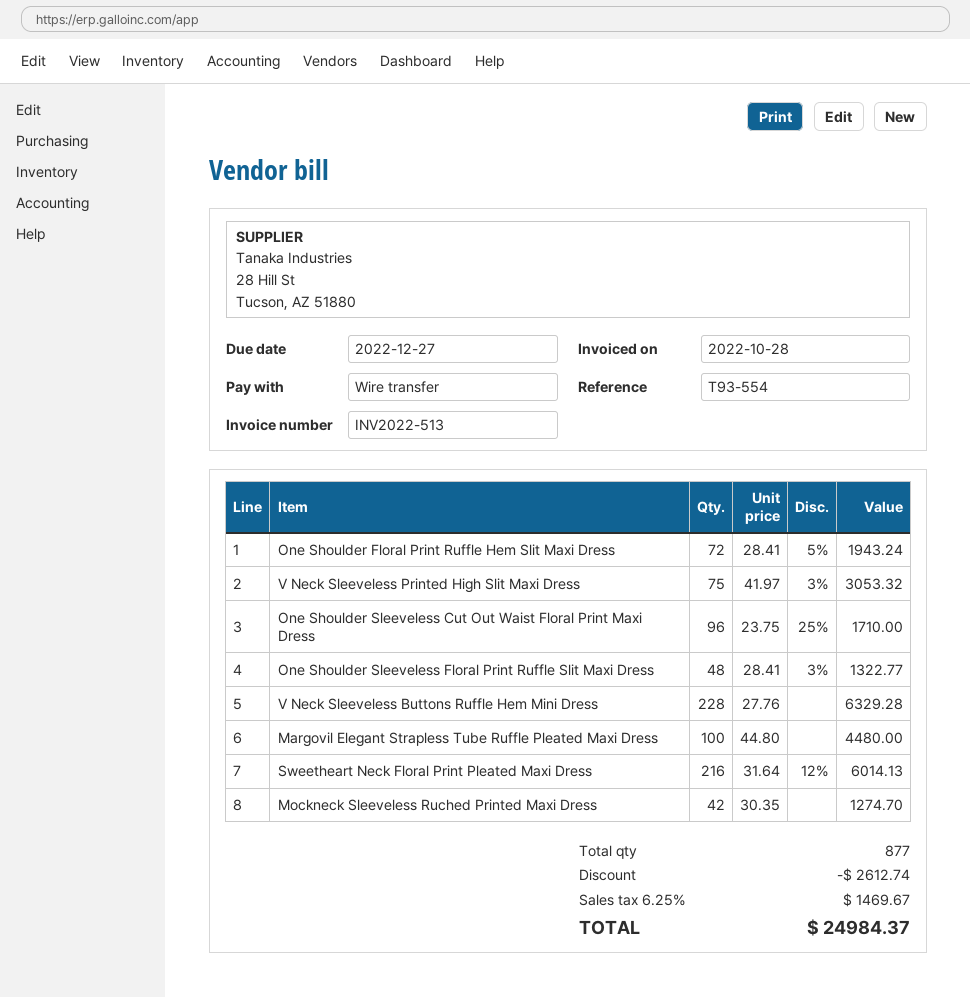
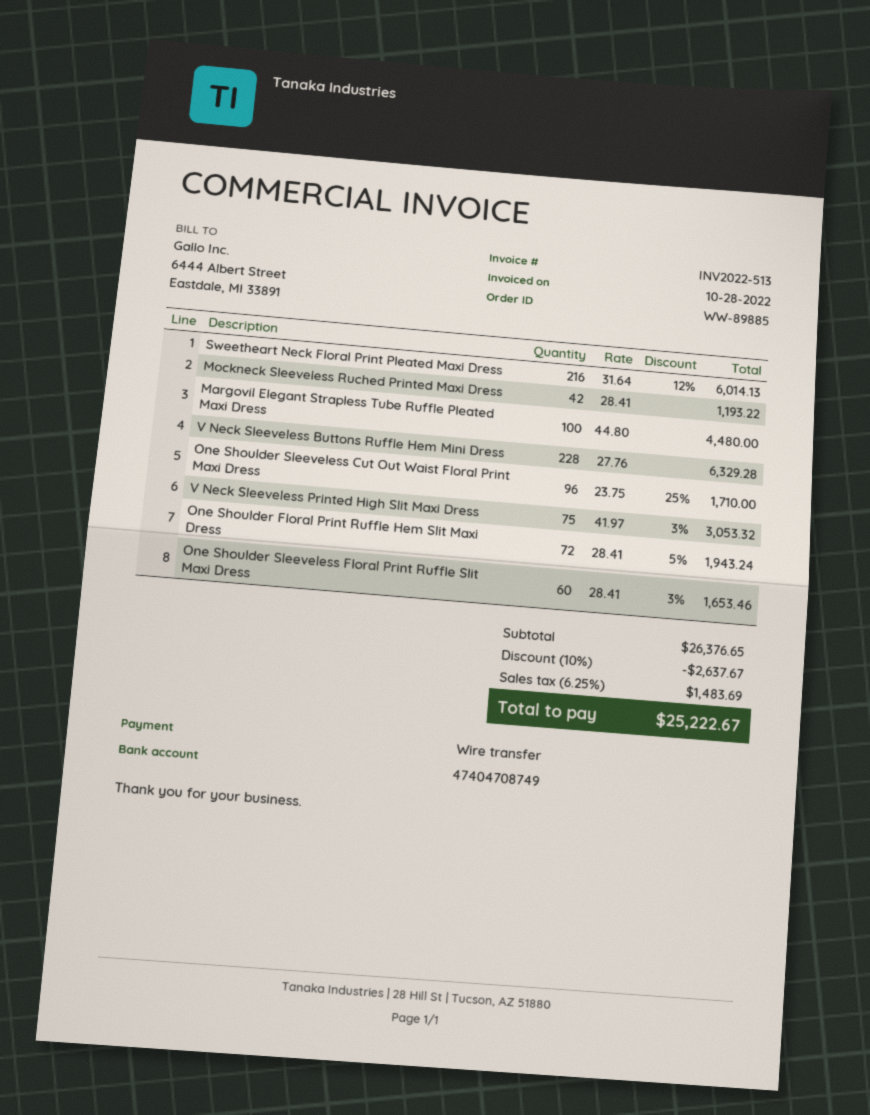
One Shoulder Sleeveless Floral Print Ruffle Slit Maxi Dress: 48 x 28.41 - 3% = 1322.77 -> 60 x 28.41 - 3% = 1653.46
Mockneck Sleeveless Ruched Printed Maxi Dress: 42 x 30.35 = 1274.70 -> 42 x 28.41 = 1193.22
discount: 2612.74 -> 2637.67
tax: 6.25% = 1469.67 -> 6.25% = 1483.69
total: 24984.37 -> 25222.67

